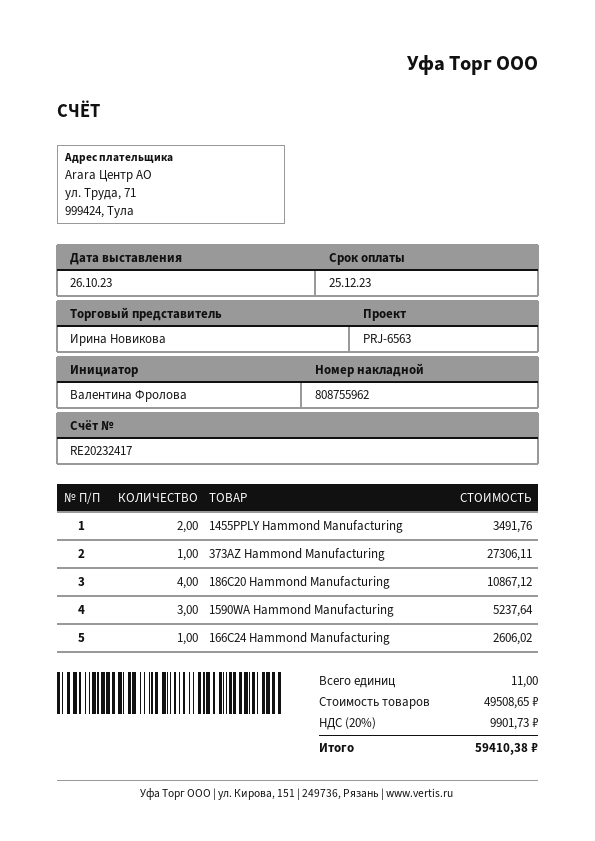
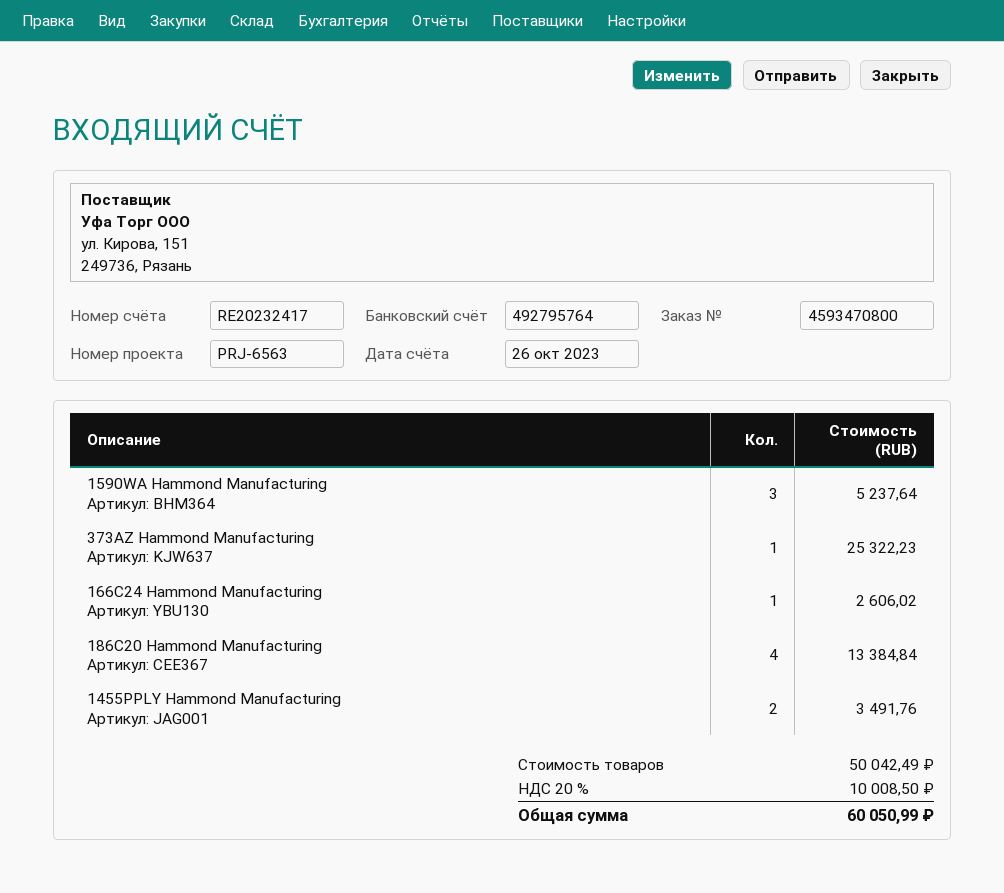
373AZ Hammond Manufacturing: 1 for 27306.11 -> 1 for 25322.23
186C20 Hammond Manufacturing: 4 for 10867.12 -> 4 for 13384.84
subtotal: 49508.65 -> 50042.49
tax: 20% = 9901.73 -> 20% = 10008.50
total: 59410.38 -> 60050.99

